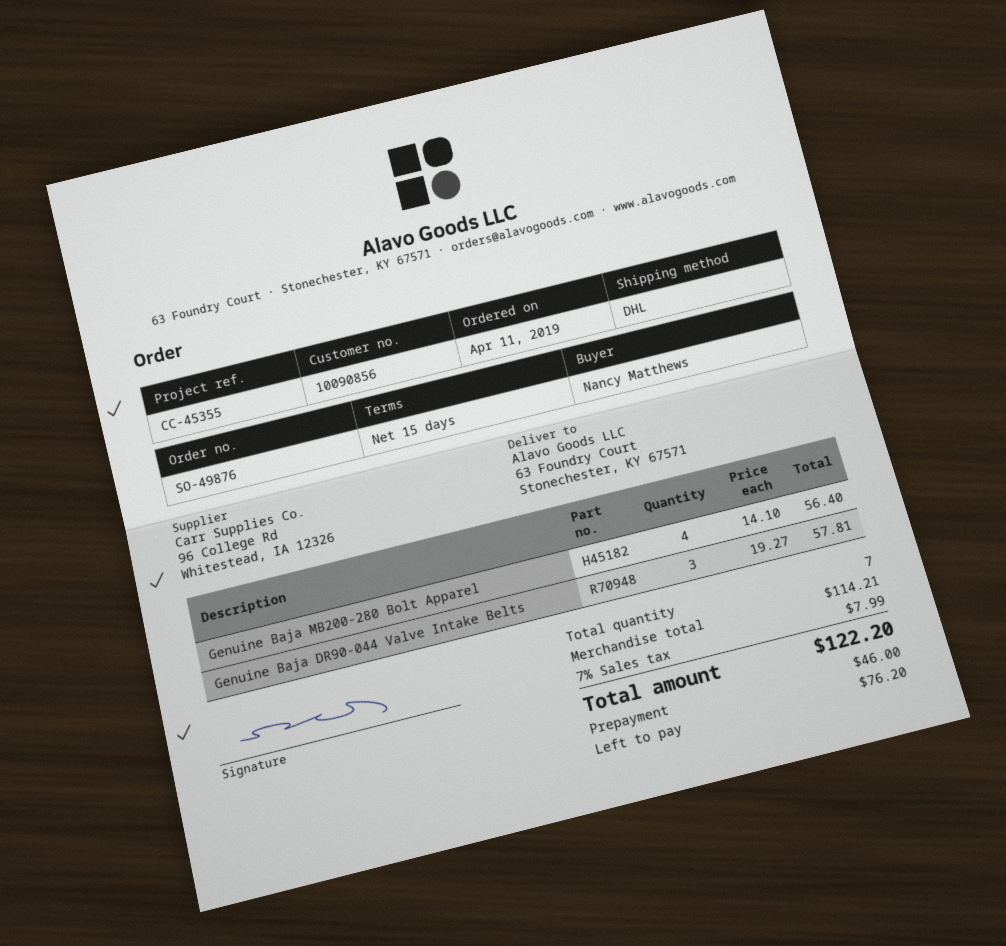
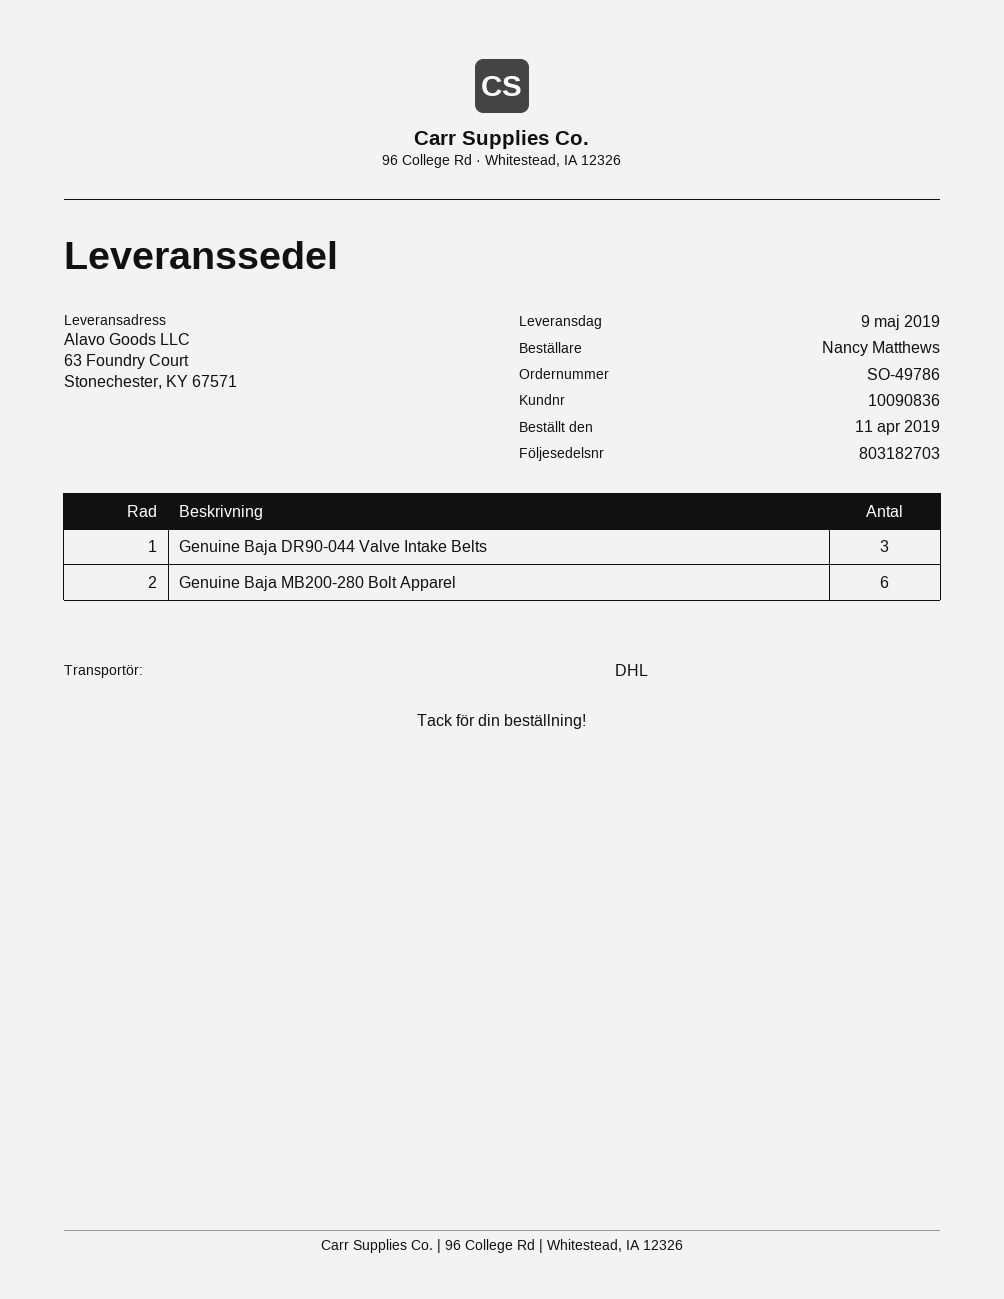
order number: SO-49876 -> SO-49786
customer number: 10090856 -> 10090836
Genuine Baja MB200-280 Bolt Apparel: 4 -> 6

